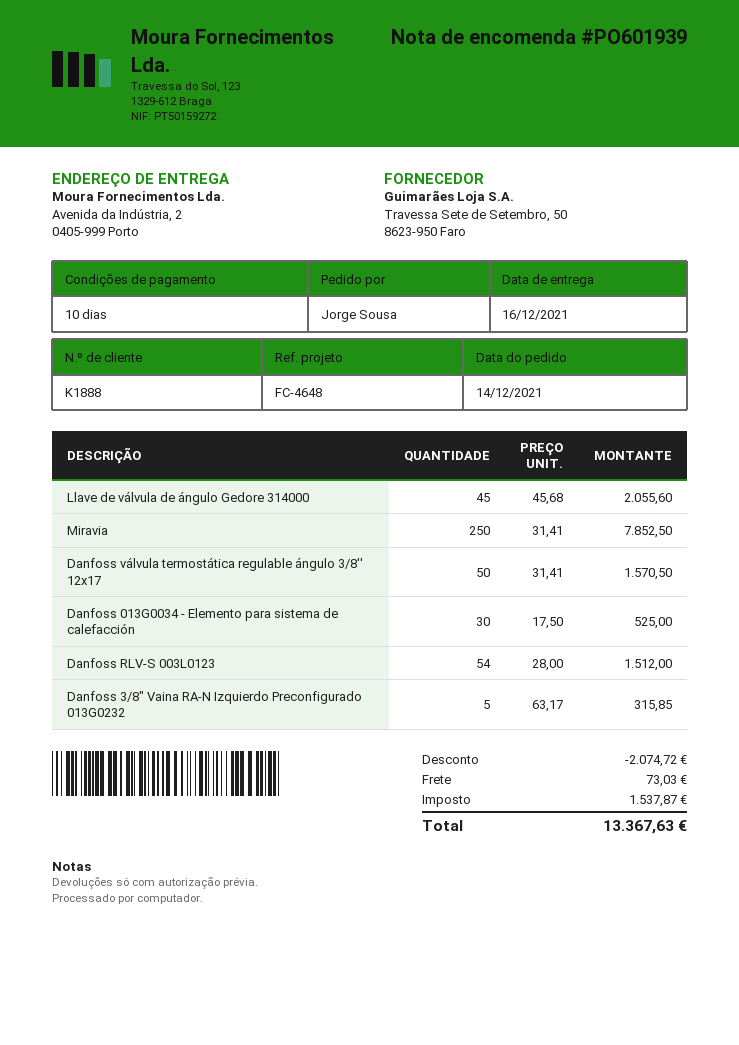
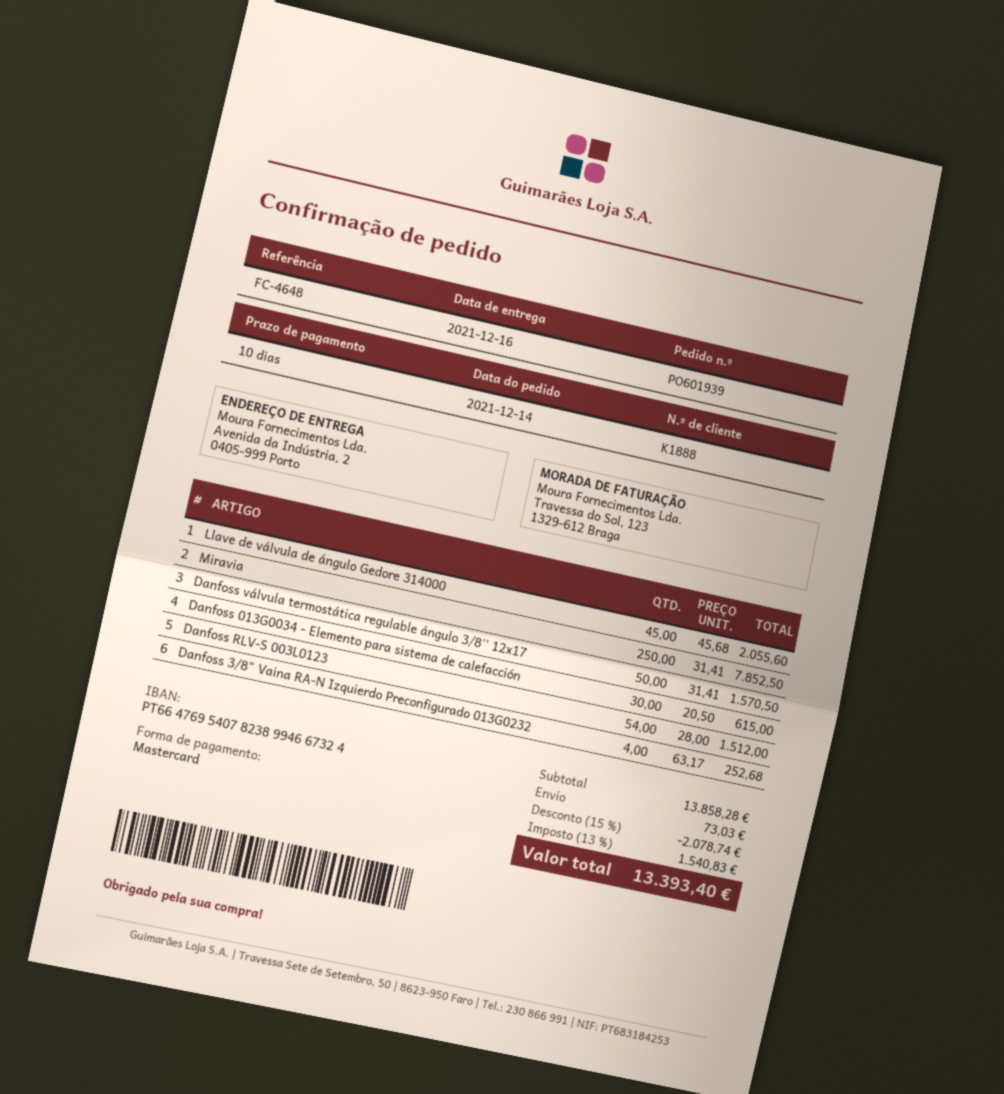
Danfoss 013G0034 - Elemento para sistema de calefacción: 30 x 17.50 = 525.00 -> 30 x 20.50 = 615.00
Danfoss 3/8" Vaina RA‑N Izquierdo Preconfigurado 013G0232: 5 x 63.17 = 315.85 -> 4 x 63.17 = 252.68
discount: 2074.72 -> 2078.74
tax: 1537.87 -> 1540.83
total: 13367.63 -> 13393.40

